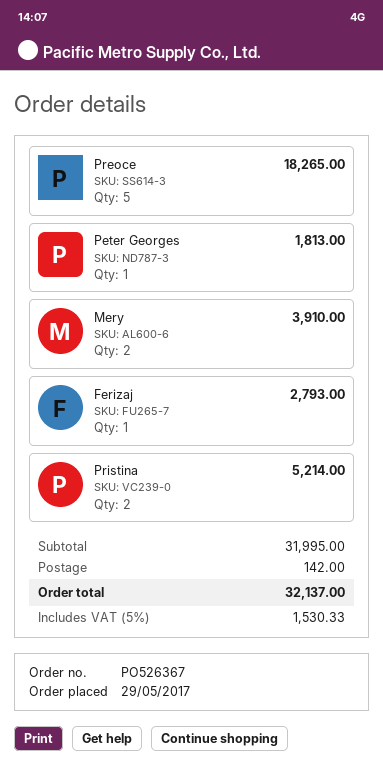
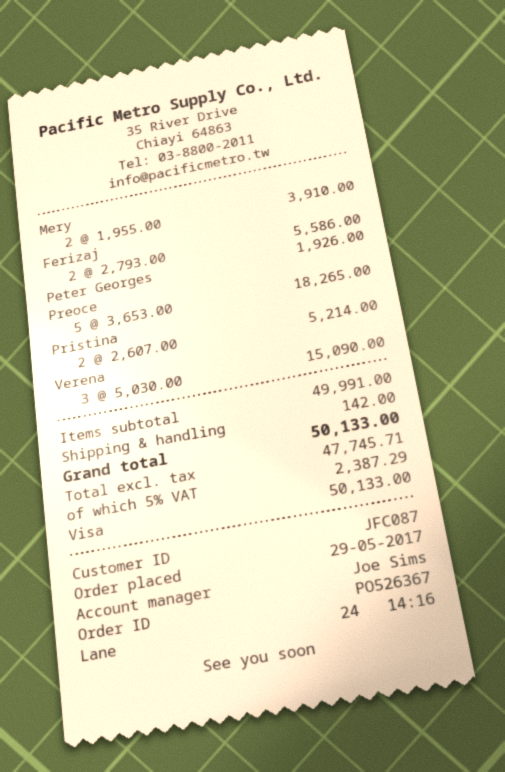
Peter Georges: 1 for 1813.00 -> 1 for 1926.00
Ferizaj: 1 for 2793.00 -> 2 for 5586.00
Verena: none -> 3 for 15090.00
subtotal: 31995.00 -> 49991.00
tax: 5% = 1530.33 -> 5% = 2387.29
total: 32137.00 -> 50133.00

